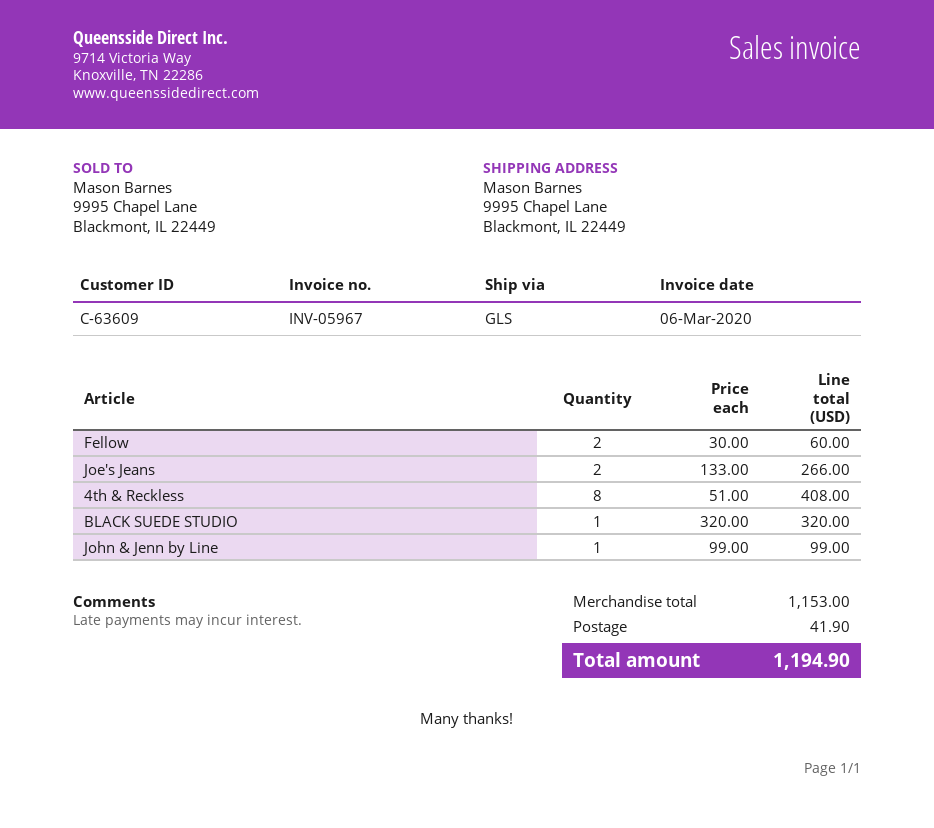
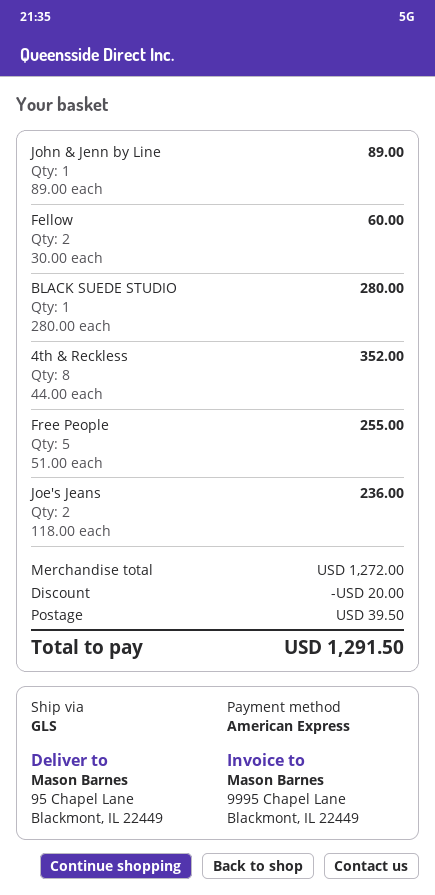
ship to: 9995 Chapel Lane, Blackmont, IL 22449 -> 95 Chapel Lane, Blackmont, IL 22449
Joe's Jeans: 2 x 133.00 = 266.00 -> 2 x 118.00 = 236.00
4th & Reckless: 8 x 51.00 = 408.00 -> 8 x 44.00 = 352.00
BLACK SUEDE STUDIO: 1 x 320.00 = 320.00 -> 1 x 280.00 = 280.00
John & Jenn by Line: 1 x 99.00 = 99.00 -> 1 x 89.00 = 89.00
Free People: none -> 5 x 51.00 = 255.00
subtotal: 1153.00 -> 1272.00
discount: none -> 20.00
shipping: 41.90 -> 39.50
total: 1194.90 -> 1291.50

